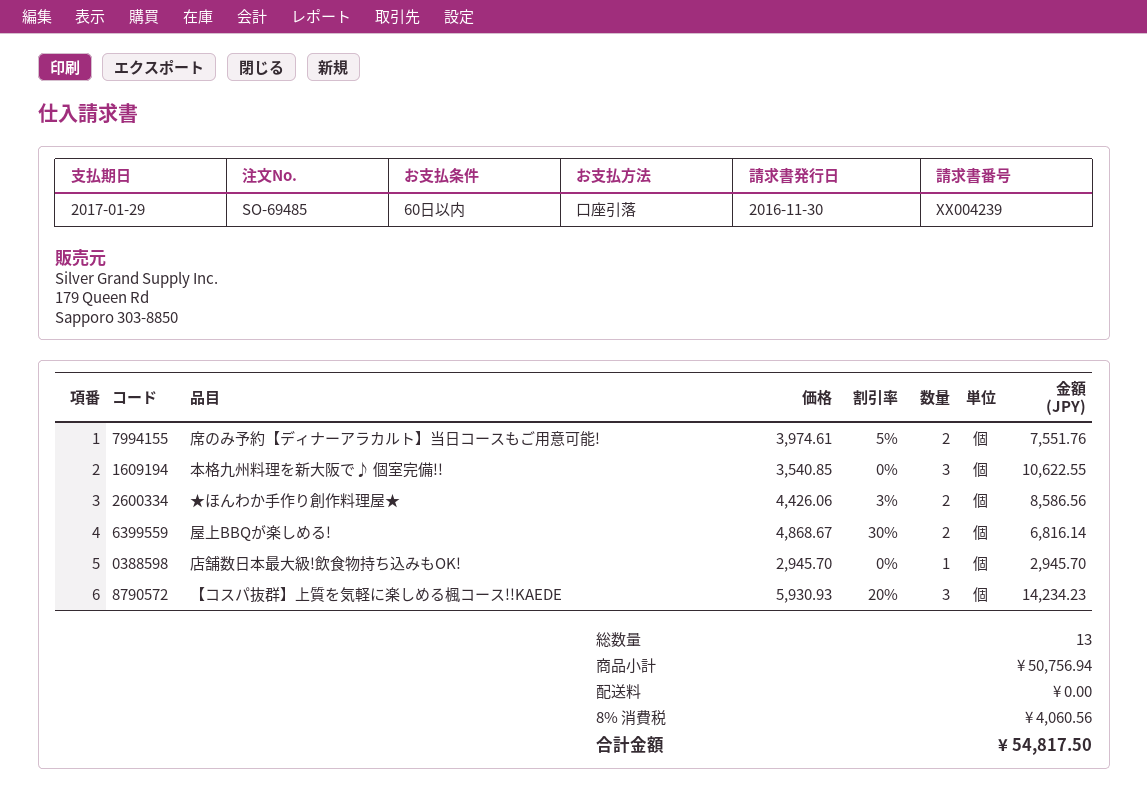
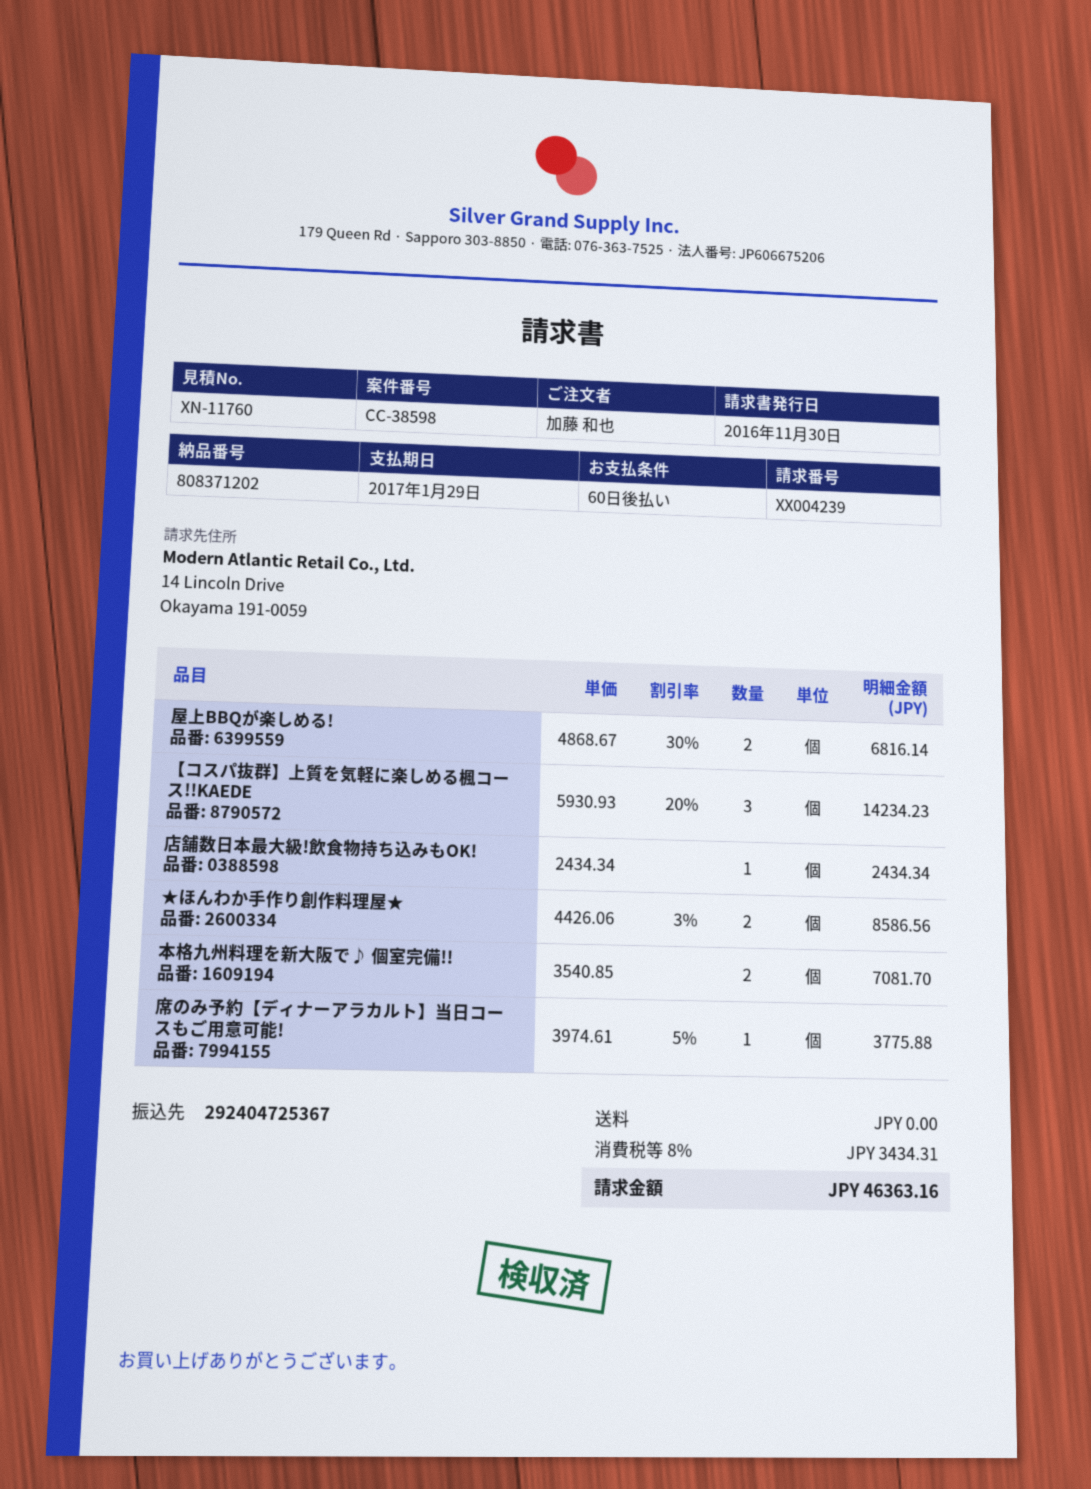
席のみ予約【ディナーアラカルト】当日コースもご用意可能!: 2 x 3974.61 - 5% = 7551.76 -> 1 x 3974.61 - 5% = 3775.88
本格九州料理を新大阪で♪ 個室完備!!: 3 x 3540.85 = 10622.55 -> 2 x 3540.85 = 7081.70
店舗数日本最大級!飲食物持ち込みもOK!: 1 x 2945.70 = 2945.70 -> 1 x 2434.34 = 2434.34
tax: 8% = 4060.56 -> 8% = 3434.31
total: 54817.50 -> 46363.16

